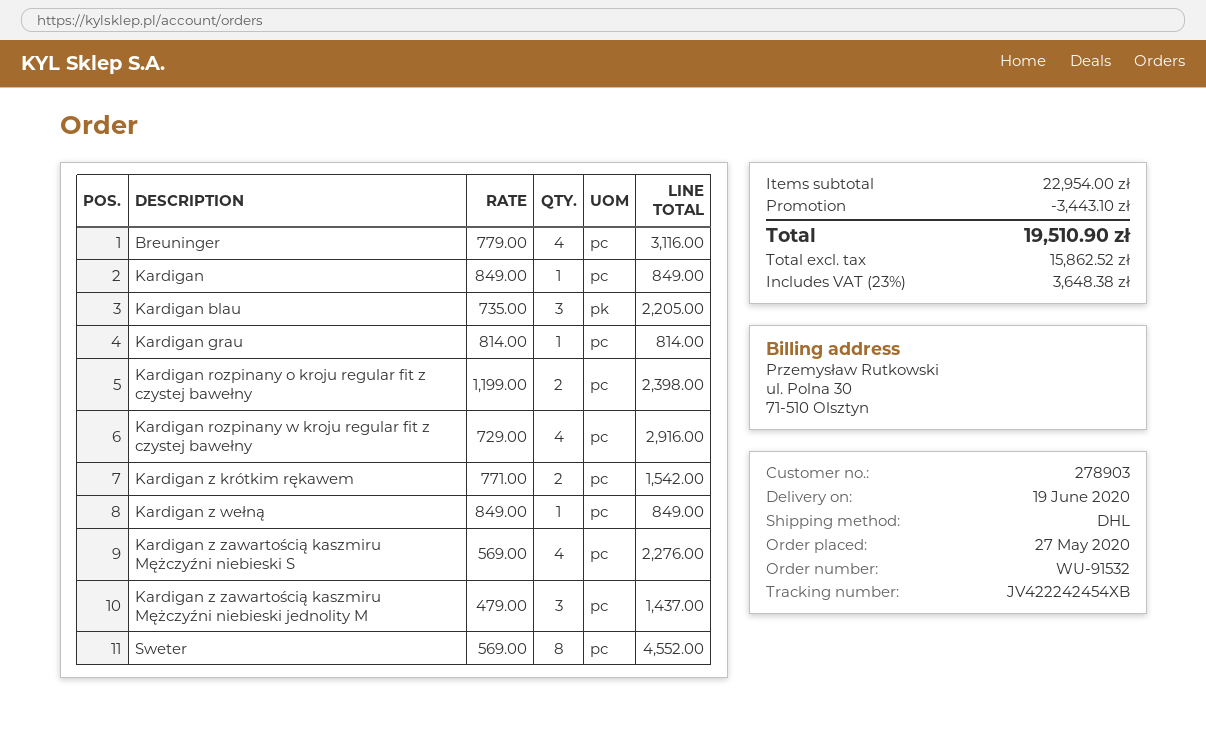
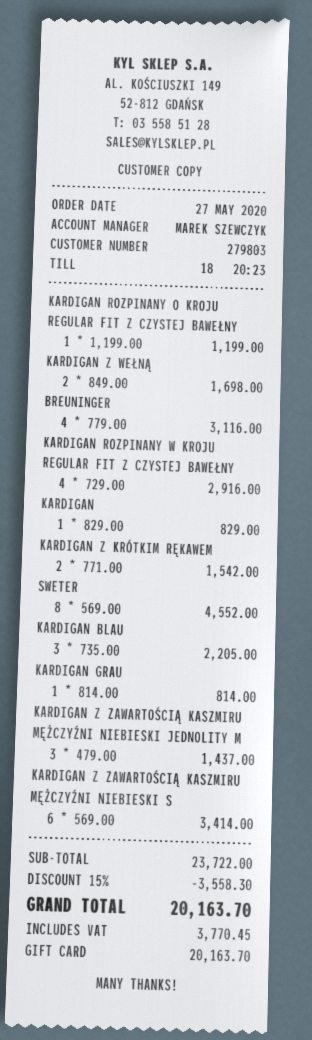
customer number: 278903 -> 279803
Kardigan: 1 x 849.00 = 849.00 -> 1 x 829.00 = 829.00
Kardigan rozpinany o kroju regular fit z czystej bawełny: 2 x 1199.00 = 2398.00 -> 1 x 1199.00 = 1199.00
Kardigan z wełną: 1 x 849.00 = 849.00 -> 2 x 849.00 = 1698.00
Kardigan z zawartością kaszmiru Mężczyźni niebieski S: 4 x 569.00 = 2276.00 -> 6 x 569.00 = 3414.00
subtotal: 22954.00 -> 23722.00
discount: 3443.10 -> 3558.30
tax: 3648.38 -> 3770.45
total: 19510.90 -> 20163.70

